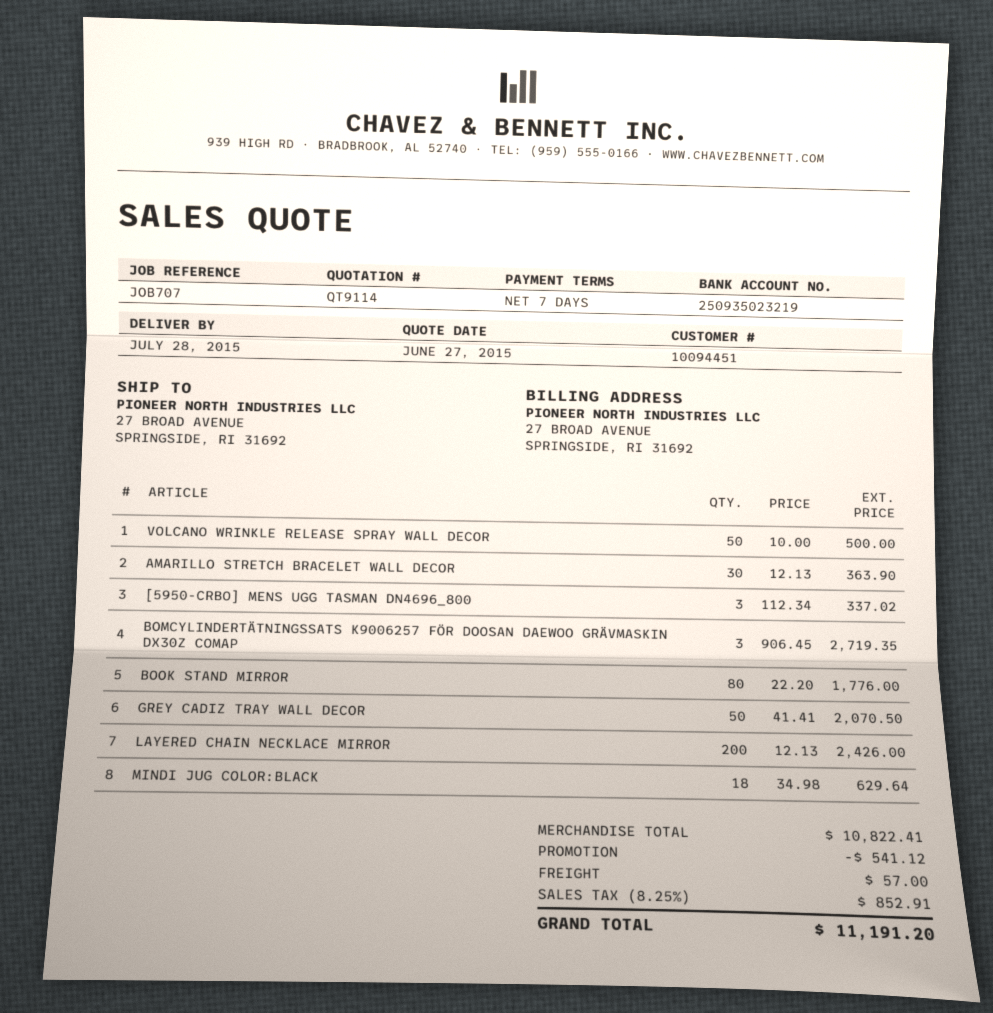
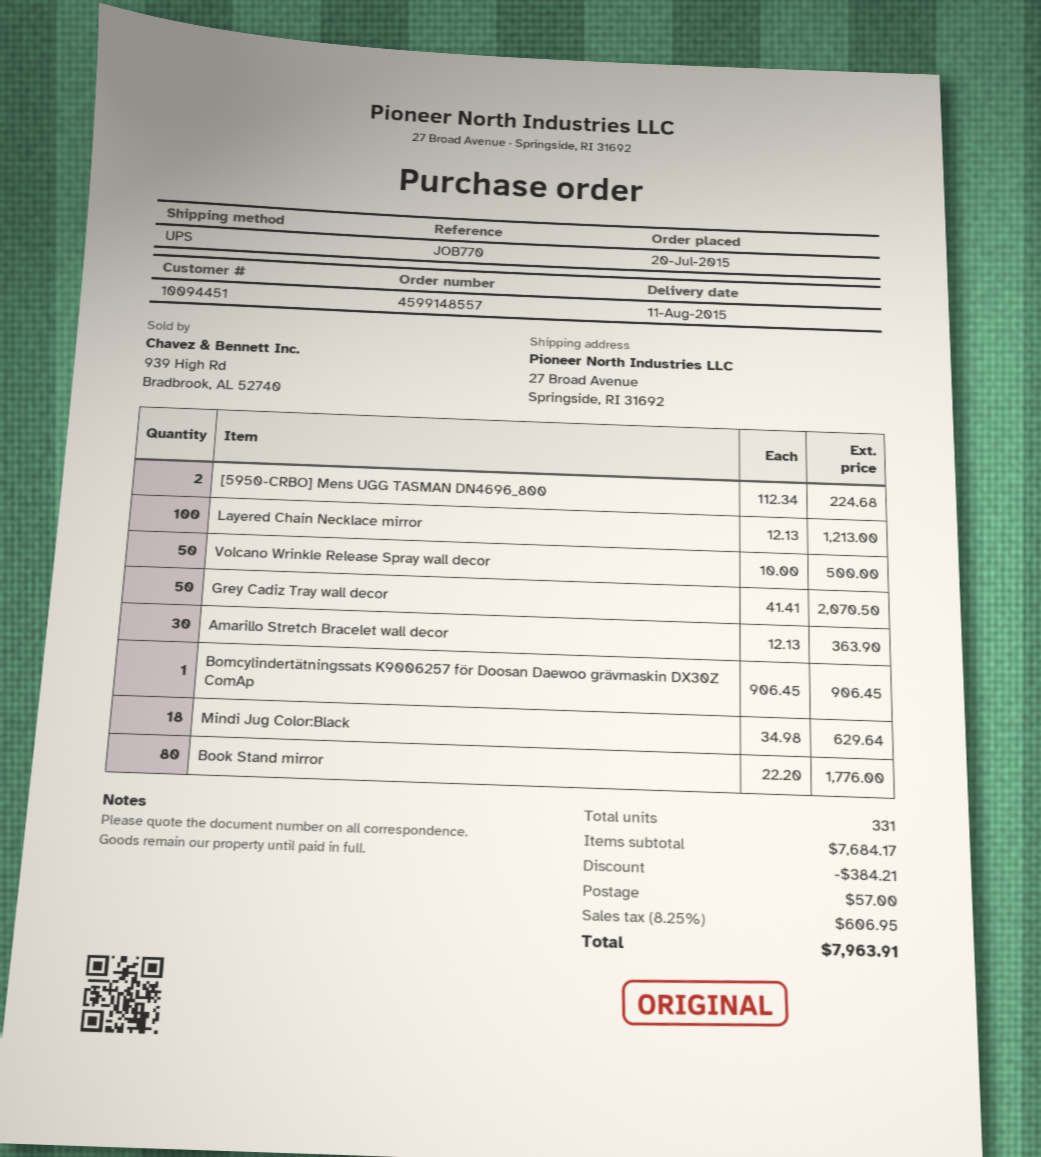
delivery date: 2015-07-28 -> 2015-08-11
reference: JOB707 -> JOB770
[5950-CRBO] MENS UGG TASMAN DN4696_800: 3 x 112.34 = 337.02 -> 2 x 112.34 = 224.68
BOMCYLINDERTÄTNINGSSATS K9006257 FÖR DOOSAN DAEWOO GRÄVMASKIN DX30Z COMAP: 3 x 906.45 = 2719.35 -> 1 x 906.45 = 906.45
LAYERED CHAIN NECKLACE MIRROR: 200 x 12.13 = 2426.00 -> 100 x 12.13 = 1213.00
subtotal: 10822.41 -> 7684.17
discount: 541.12 -> 384.21
tax: 8.25% = 852.91 -> 8.25% = 606.95
total: 11191.20 -> 7963.91

